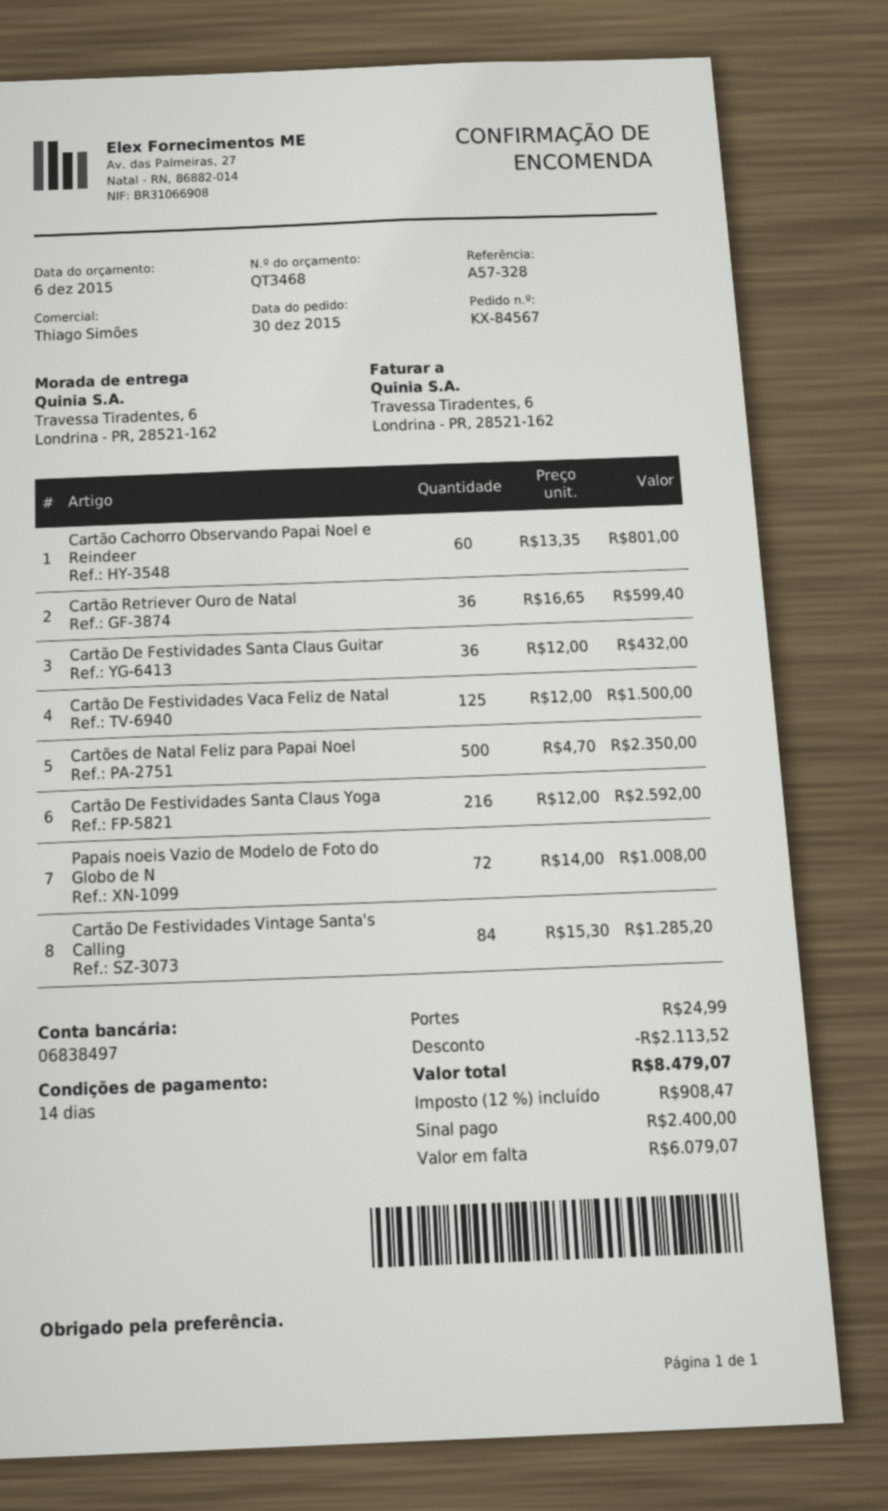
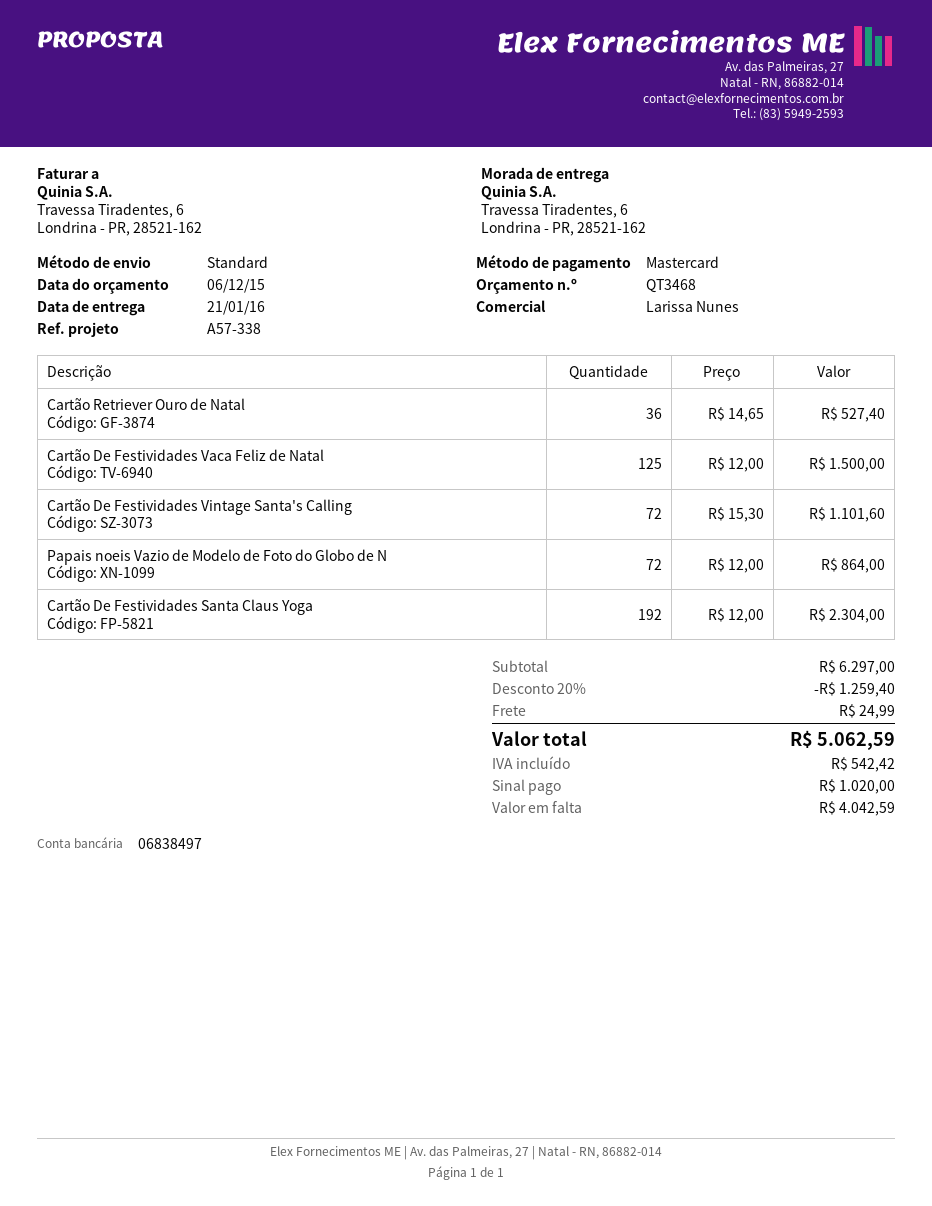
reference: A57-328 -> A57-338
sales rep: Thiago Simões -> Larissa Nunes
Cartão Cachorro Observando Papai Noel e Reindeer: 60 x 13.35 = 801.00 -> none
Cartão Retriever Ouro de Natal: 36 x 16.65 = 599.40 -> 36 x 14.65 = 527.40
Cartão De Festividades Santa Claus Guitar: 36 x 12.00 = 432.00 -> none
Cartões de Natal Feliz para Papai Noel: 500 x 4.70 = 2350.00 -> none
Cartão De Festividades Santa Claus Yoga: 216 x 12.00 = 2592.00 -> 192 x 12.00 = 2304.00
Papais noeis Vazio de Modelo de Foto do Globo de N: 72 x 14.00 = 1008.00 -> 72 x 12.00 = 864.00
Cartão De Festividades Vintage Santa's Calling: 84 x 15.30 = 1285.20 -> 72 x 15.30 = 1101.60
discount: 2113.52 -> 1259.40
tax: 908.47 -> 542.42
total: 8479.07 -> 5062.59
deposit: 2400.00 -> 1020.00
balance: 6079.07 -> 4042.59

